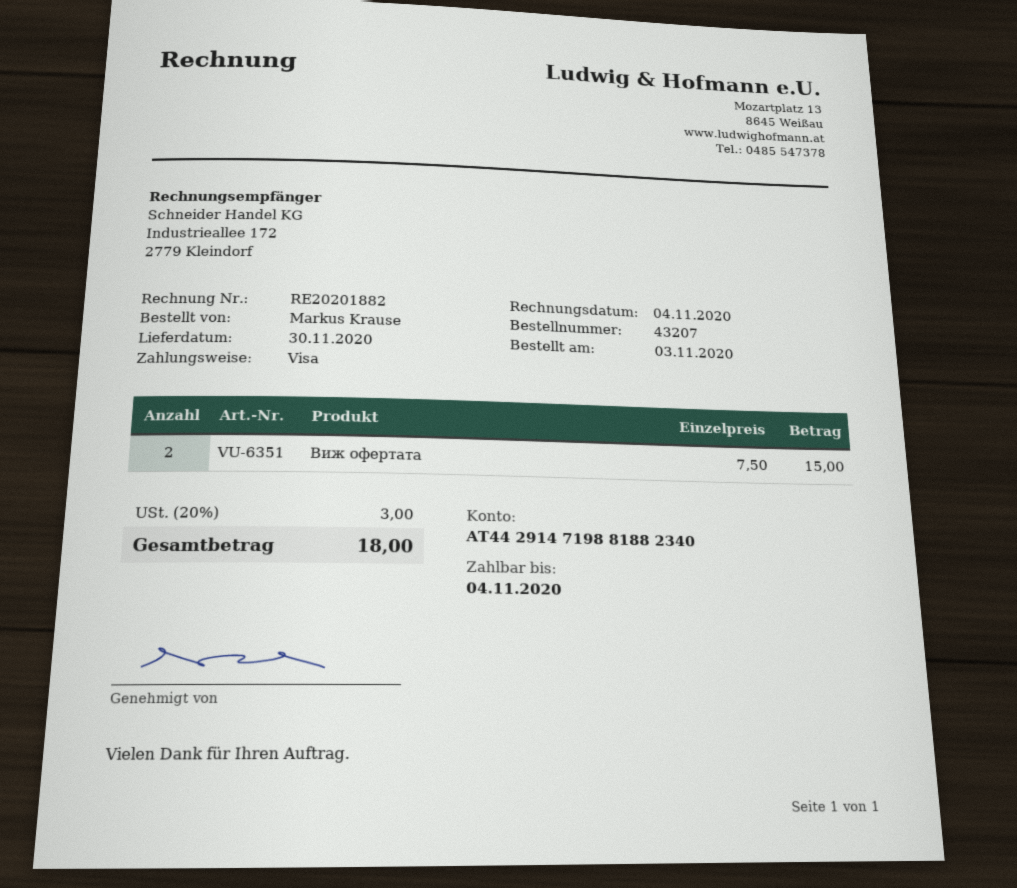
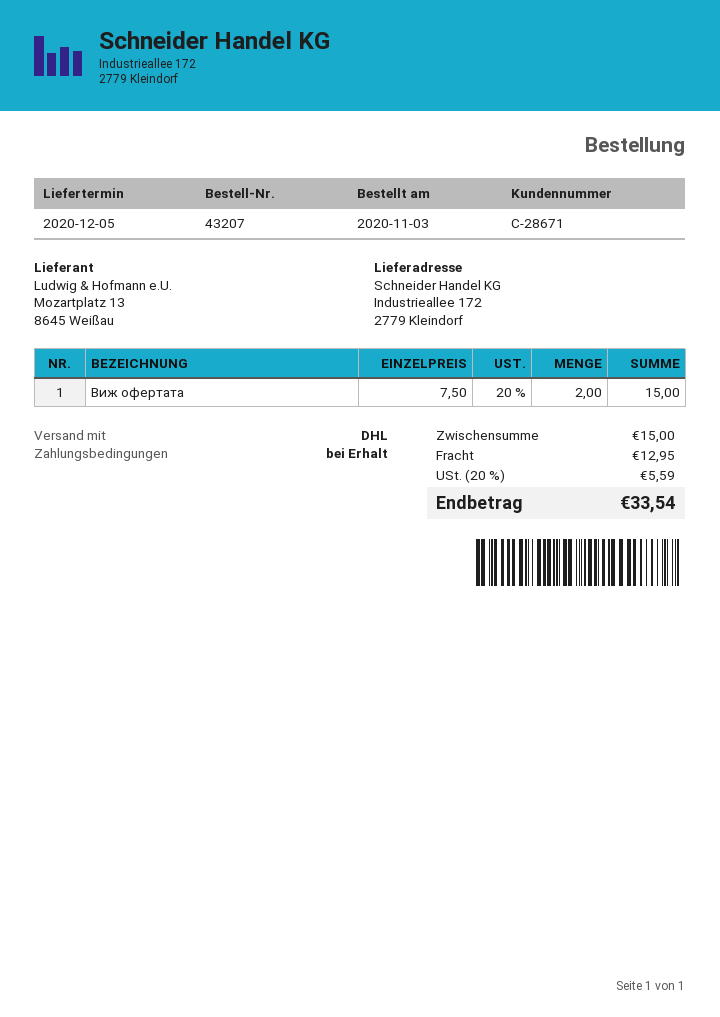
delivery date: 2020-11-30 -> 2020-12-05
shipping: none -> 12.95
tax: 20% = 3.00 -> 20% = 5.59
total: 18.00 -> 33.54

